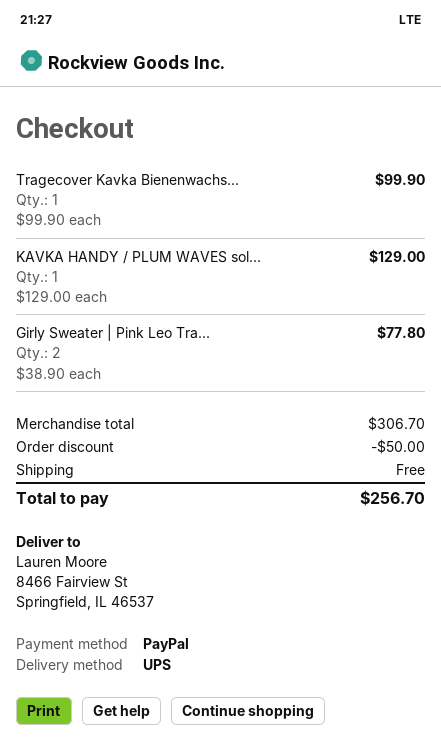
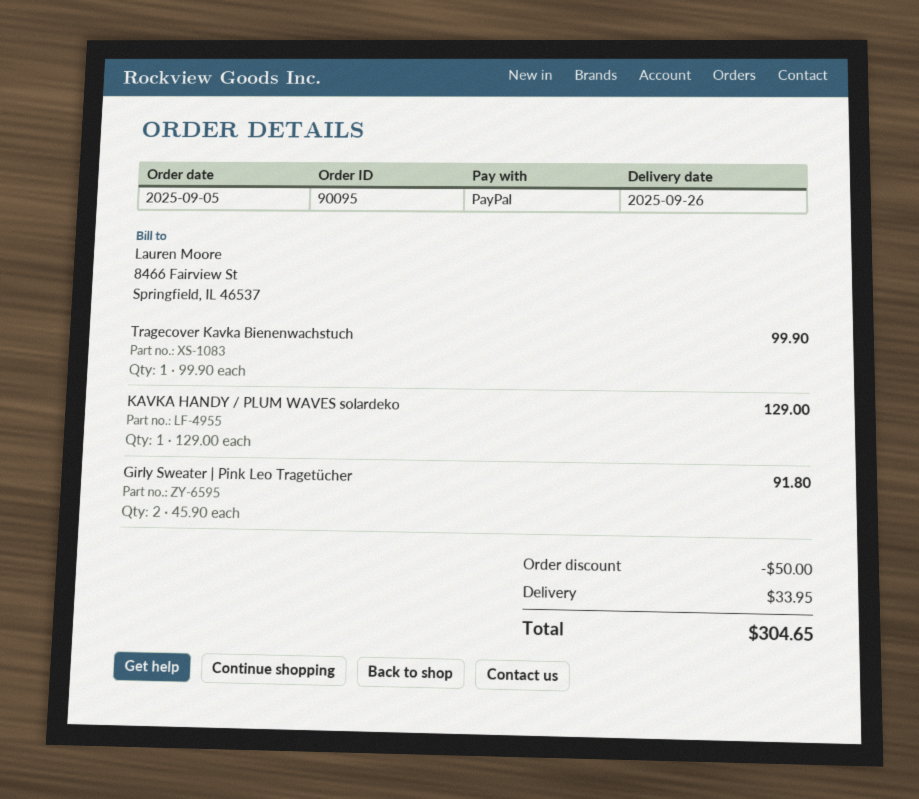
Girly Sweater | Pink Leo Tra...: 2 x 38.90 = 77.80 -> 2 x 45.90 = 91.80
shipping: 0.00 -> 33.95
total: 256.70 -> 304.65

